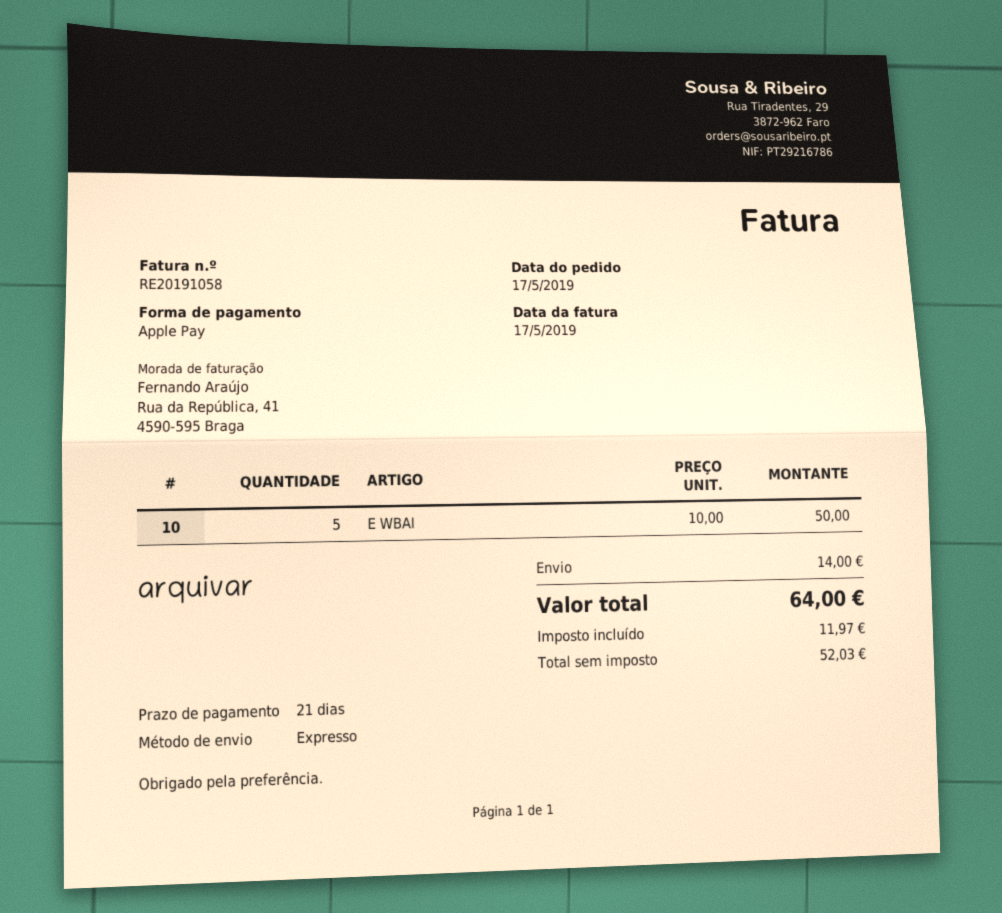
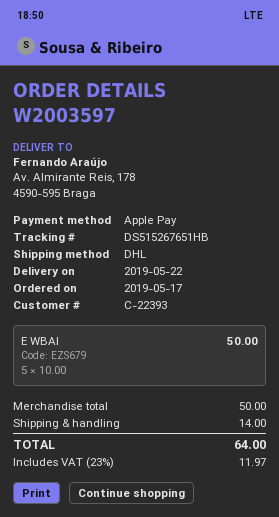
shipping method: express -> DHL

